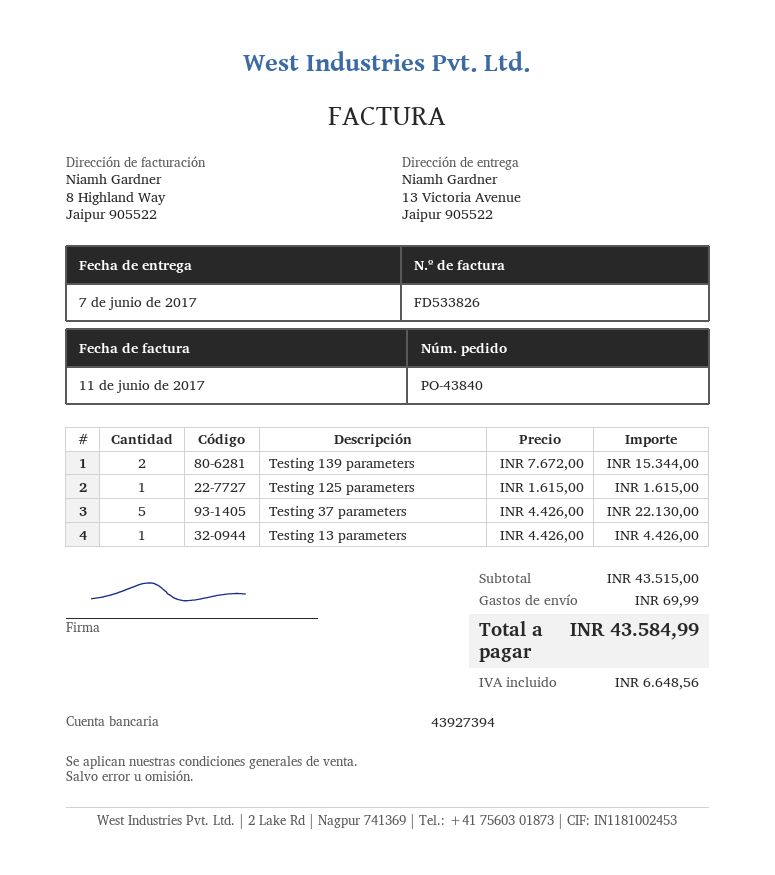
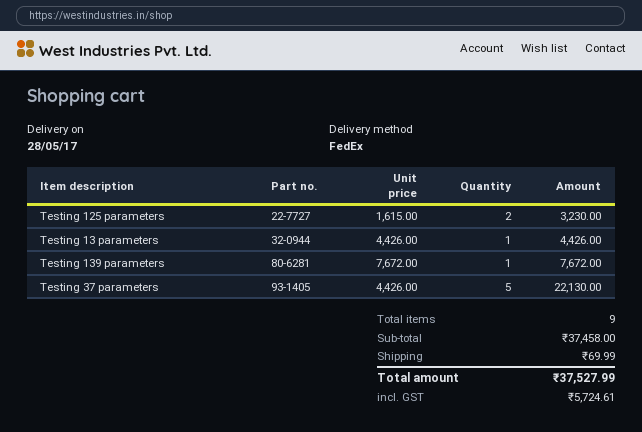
delivery date: 2017-06-07 -> 2017-05-28
Testing 139 parameters: 2 x 7672.00 = 15344.00 -> 1 x 7672.00 = 7672.00
Testing 125 parameters: 1 x 1615.00 = 1615.00 -> 2 x 1615.00 = 3230.00
subtotal: 43515.00 -> 37458.00
tax: 6648.56 -> 5724.61
total: 43584.99 -> 37527.99

